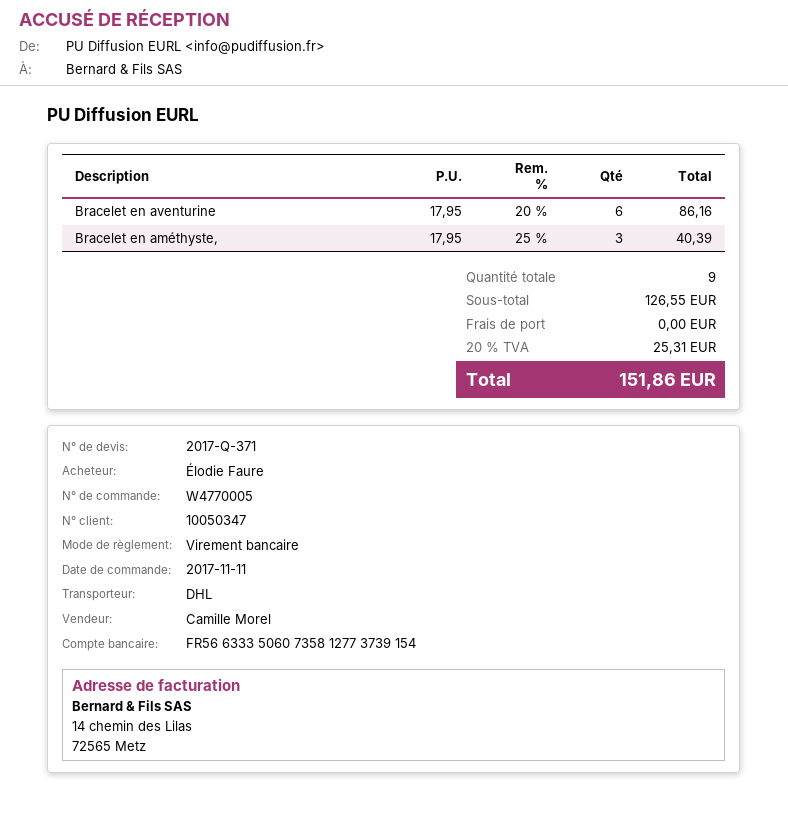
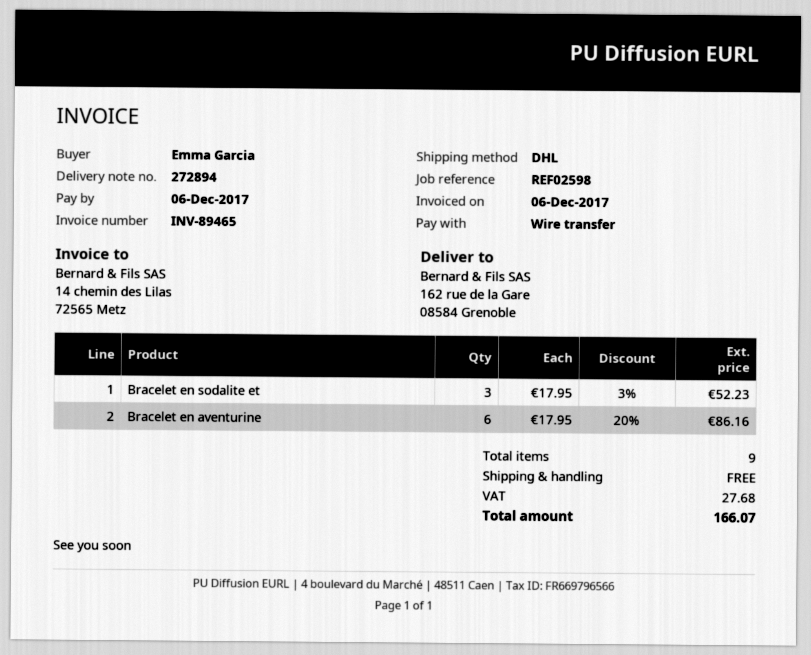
ordered by: Élodie Faure -> Emma Garcia
Bracelet en améthyste,: 3 x 17.95 - 25% = 40.39 -> none
Bracelet en sodalite et: none -> 3 x 17.95 - 3% = 52.23
tax: 25.31 -> 27.68
total: 151.86 -> 166.07

